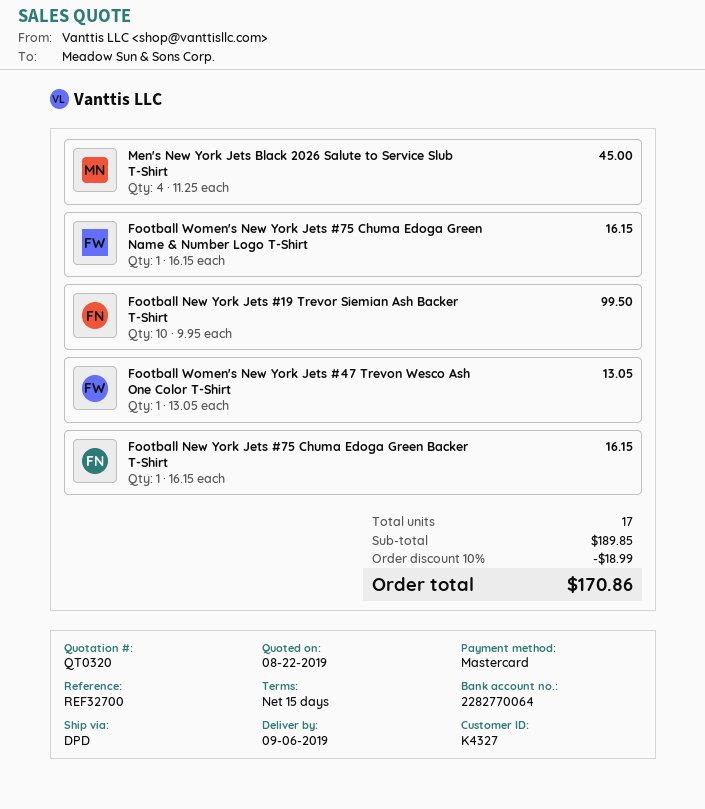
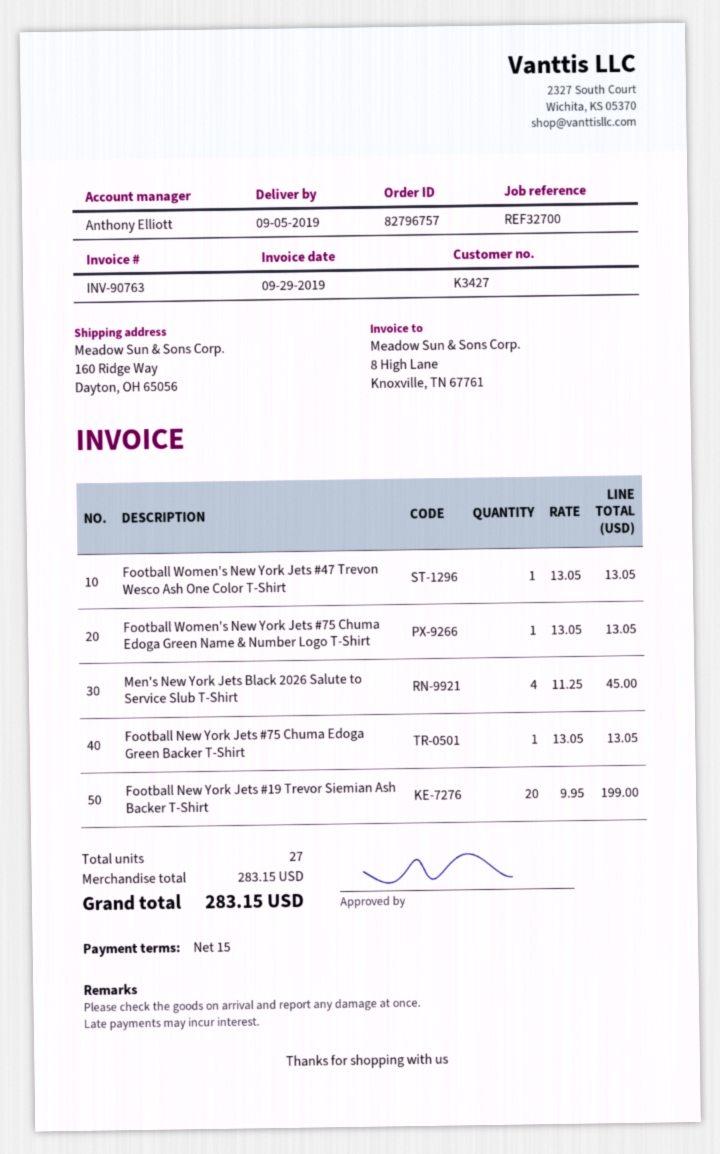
delivery date: 2019-09-06 -> 2019-09-05
customer number: K4327 -> K3427
Football Women's New York Jets #75 Chuma Edoga Green Name & Number Logo T-Shirt: 1 x 16.15 = 16.15 -> 1 x 13.05 = 13.05
Football New York Jets #19 Trevor Siemian Ash Backer T-Shirt: 10 x 9.95 = 99.50 -> 20 x 9.95 = 199.00
Football New York Jets #75 Chuma Edoga Green Backer T-Shirt: 1 x 16.15 = 16.15 -> 1 x 13.05 = 13.05
total quantity: 17 -> 27
subtotal: 189.85 -> 283.15
discount: 10% = 18.99 -> none
total: 170.86 -> 283.15

